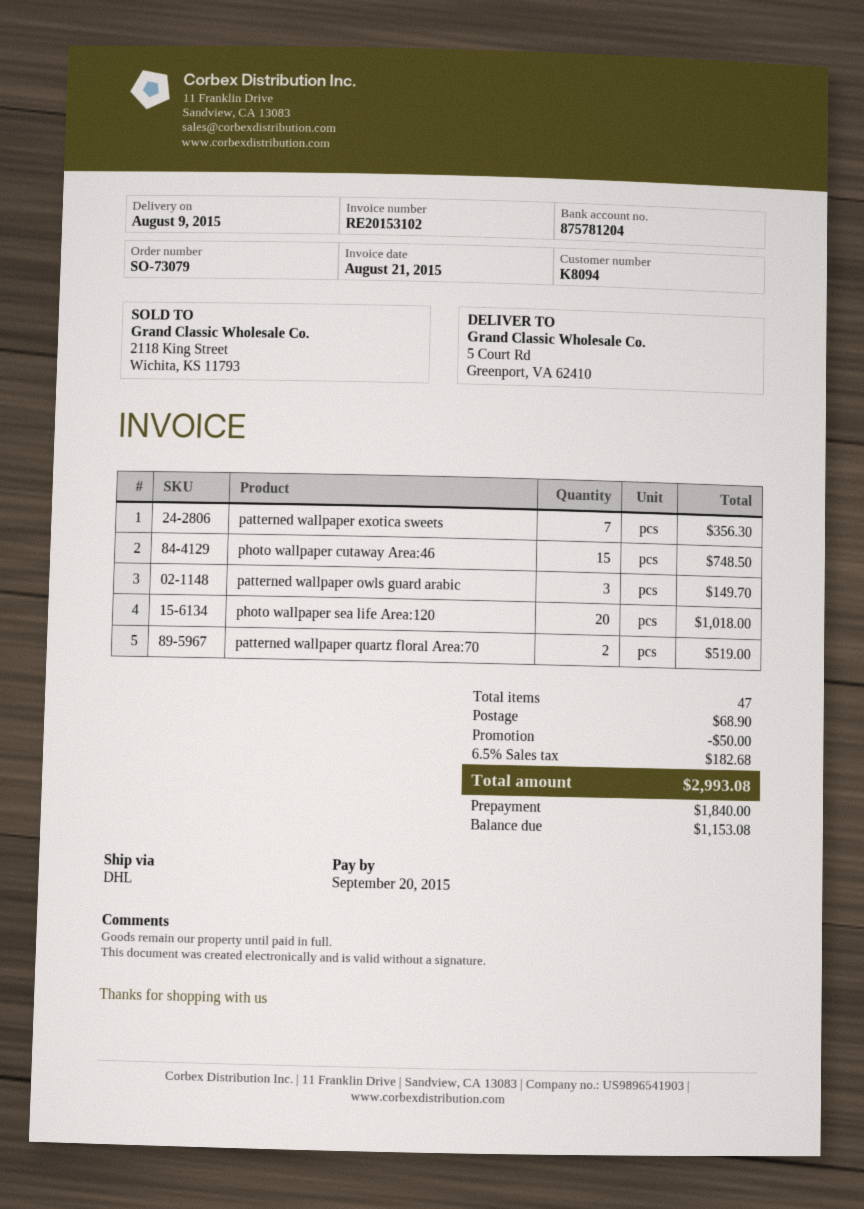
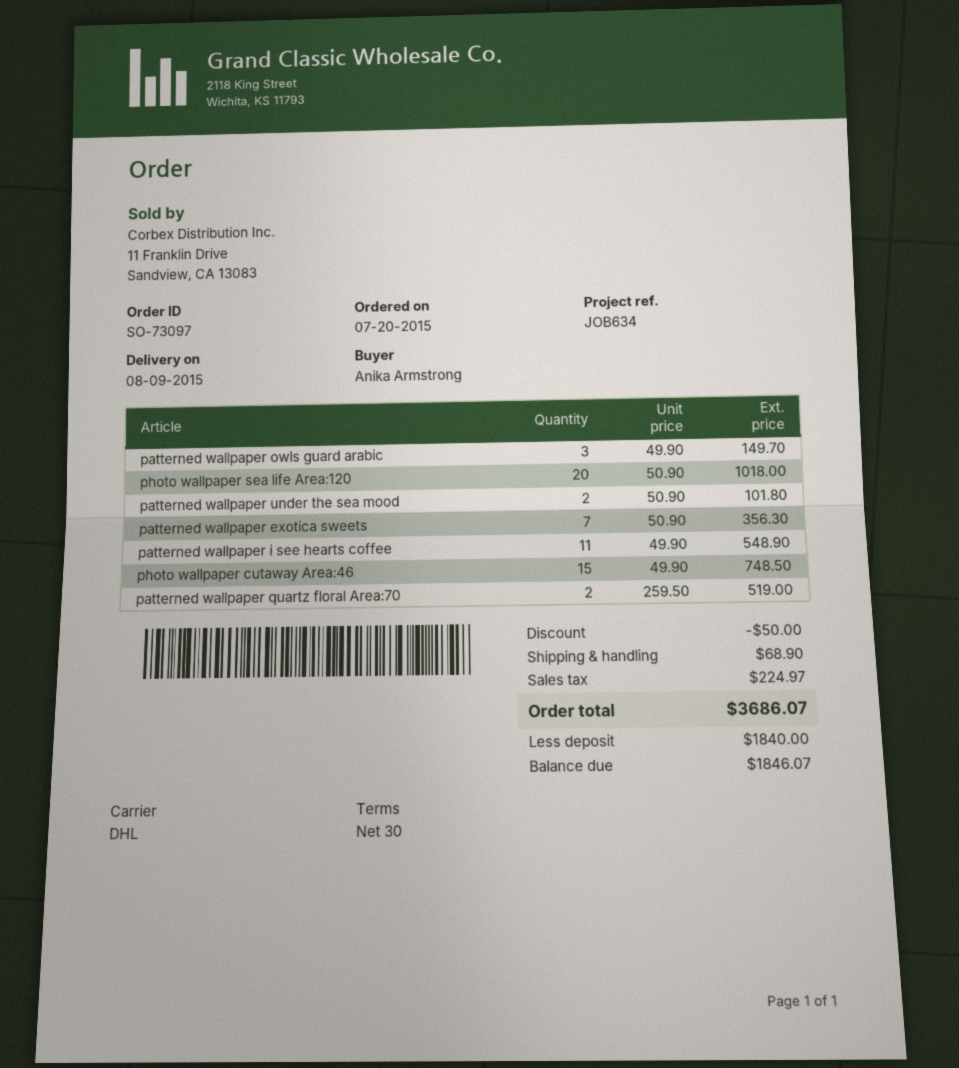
order number: SO-73079 -> SO-73097
patterned wallpaper under the sea mood: none -> 2 for 101.80
patterned wallpaper i see hearts coffee: none -> 11 for 548.90
tax: 182.68 -> 224.97
total: 2993.08 -> 3686.07
balance: 1153.08 -> 1846.07

